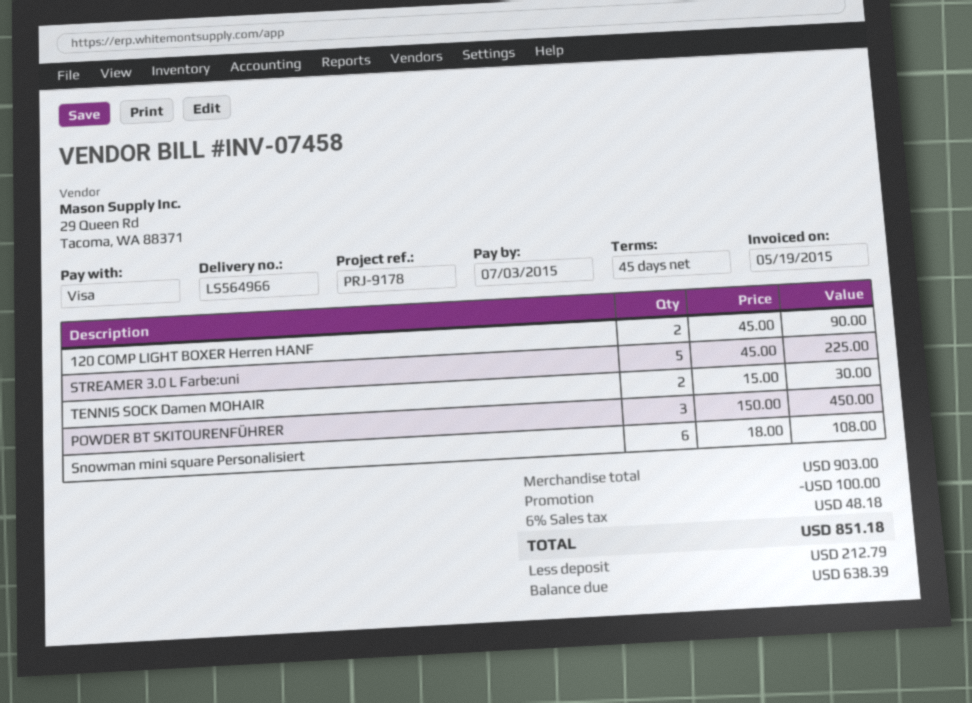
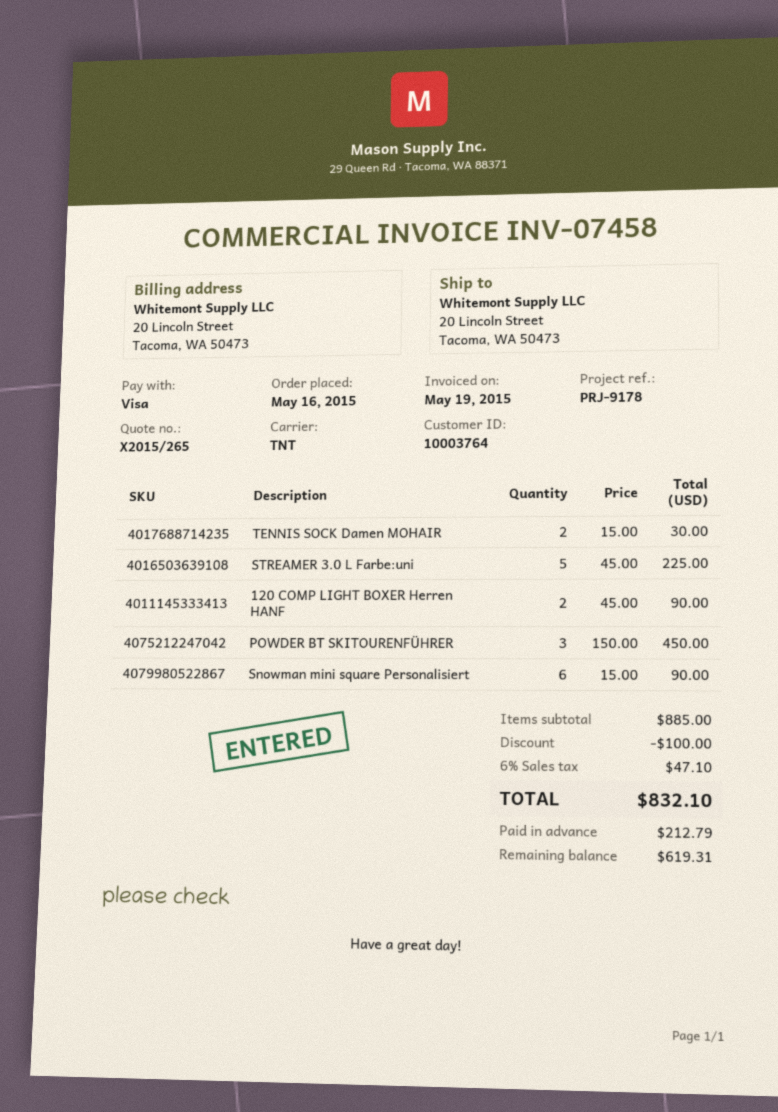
Snowman mini square Personalisiert: 6 x 18.00 = 108.00 -> 6 x 15.00 = 90.00
subtotal: 903.00 -> 885.00
tax: 6% = 48.18 -> 6% = 47.10
total: 851.18 -> 832.10
balance: 638.39 -> 619.31

